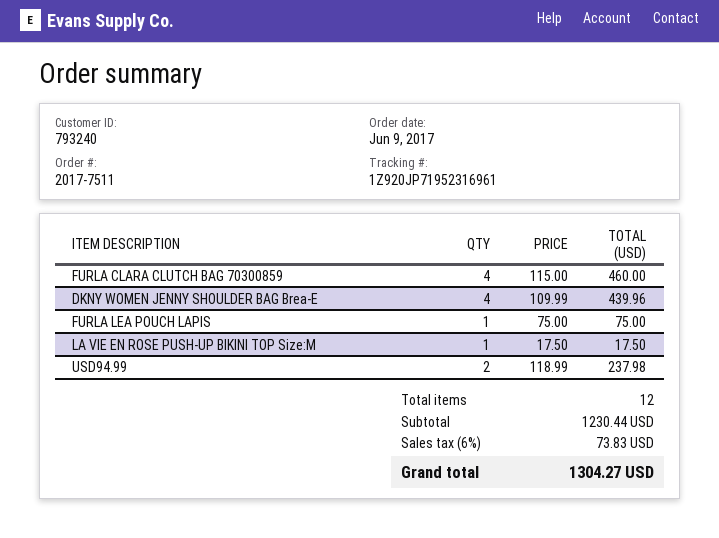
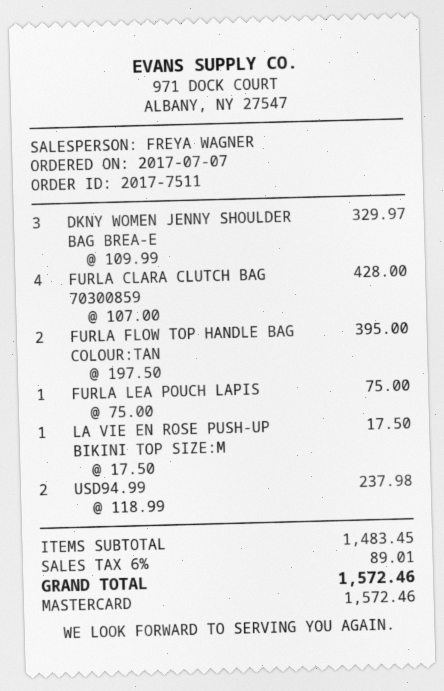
order date: 2017-06-09 -> 2017-07-07
FURLA CLARA CLUTCH BAG 70300859: 4 x 115.00 = 460.00 -> 4 x 107.00 = 428.00
DKNY WOMEN JENNY SHOULDER BAG Brea-E: 4 x 109.99 = 439.96 -> 3 x 109.99 = 329.97
FURLA FLOW TOP HANDLE BAG COLOUR:TAN: none -> 2 x 197.50 = 395.00
subtotal: 1230.44 -> 1483.45
tax: 6% = 73.83 -> 6% = 89.01
total: 1304.27 -> 1572.46

